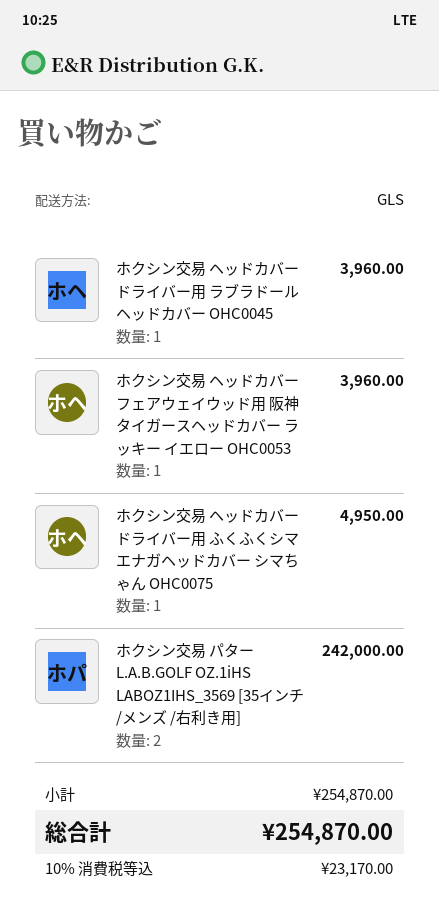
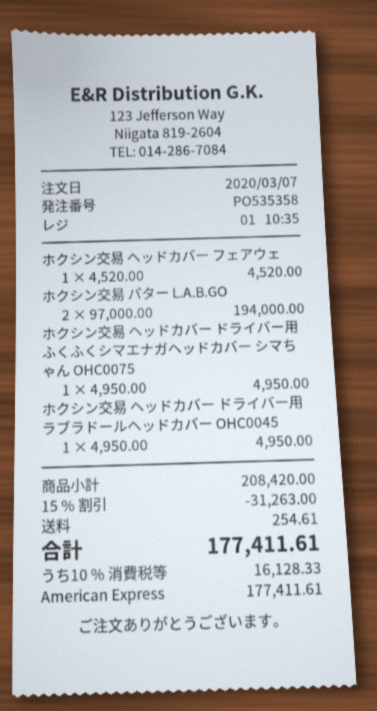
ホクシン交易 ヘッドカバー ドライバー用 ラブラドールヘッドカバー OHC0045: 1 for 3960.00 -> 1 for 4950.00
ホクシン交易 ヘッドカバー フェアウェイウッド用 阪神タイガースヘッドカバー ラッキー イエロー OHC0053: 1 for 3960.00 -> 1 for 4520.00
ホクシン交易 パター L.A.B.GOLF OZ.1iHS LABOZ1IHS_3569 [35インチ /メンズ /右利き用]: 2 for 242000.00 -> 2 for 194000.00
subtotal: 254870.00 -> 208420.00
discount: none -> 15% = 31263.00
shipping: none -> 254.61
tax: 10% = 23170.00 -> 10% = 16128.33
total: 254870.00 -> 177411.61

